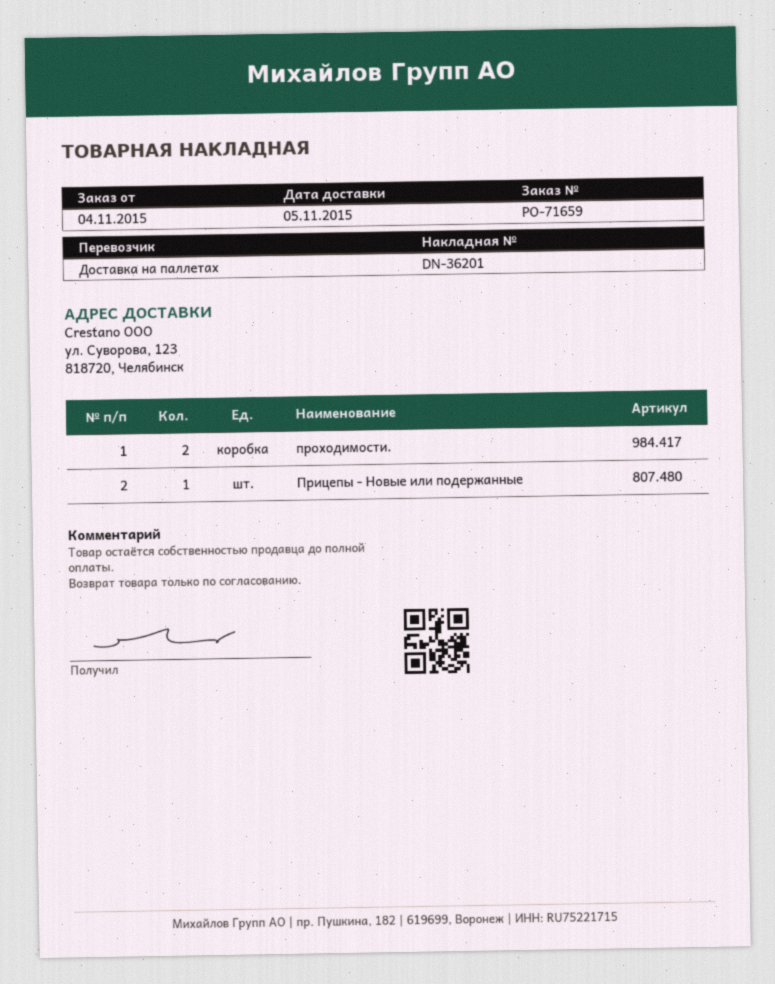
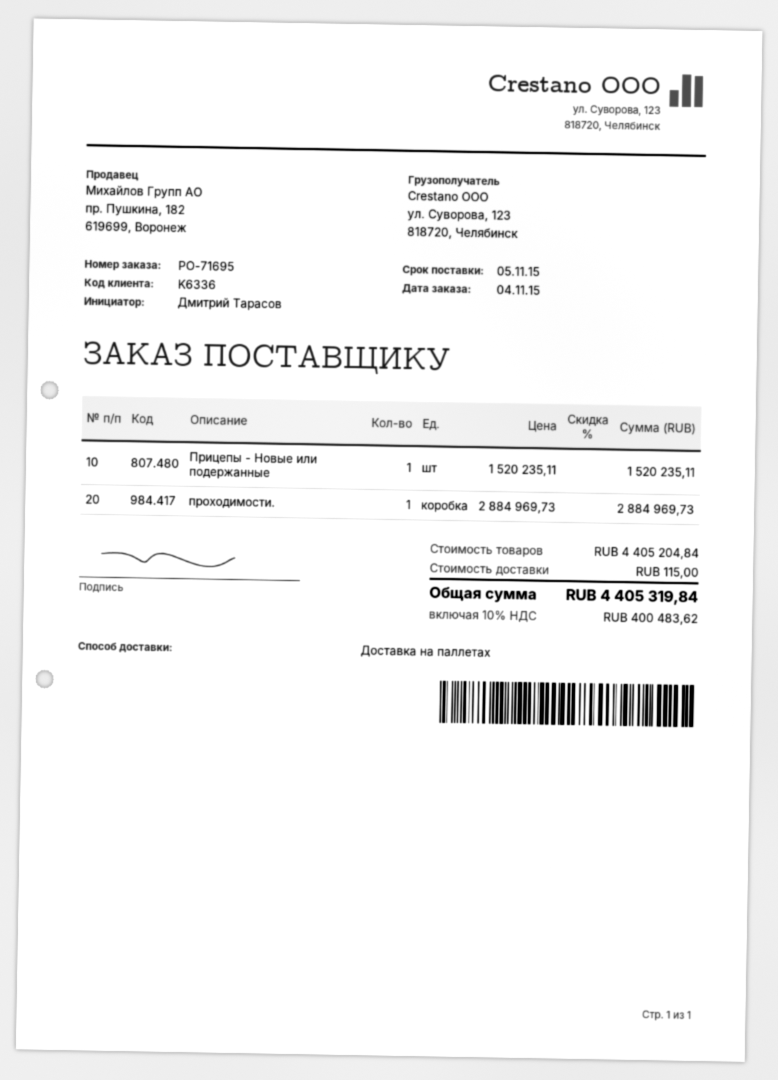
order number: PO-71659 -> PO-71695
проходимости.: 2 -> 1

